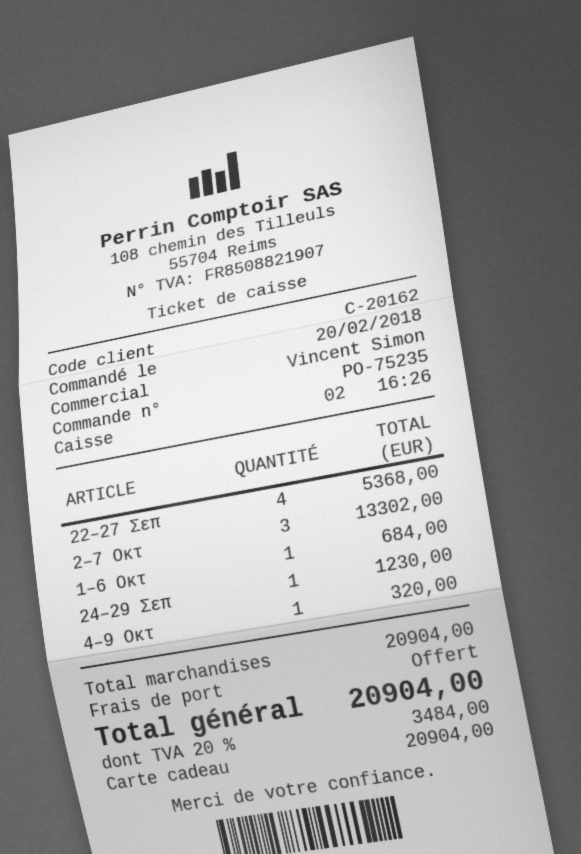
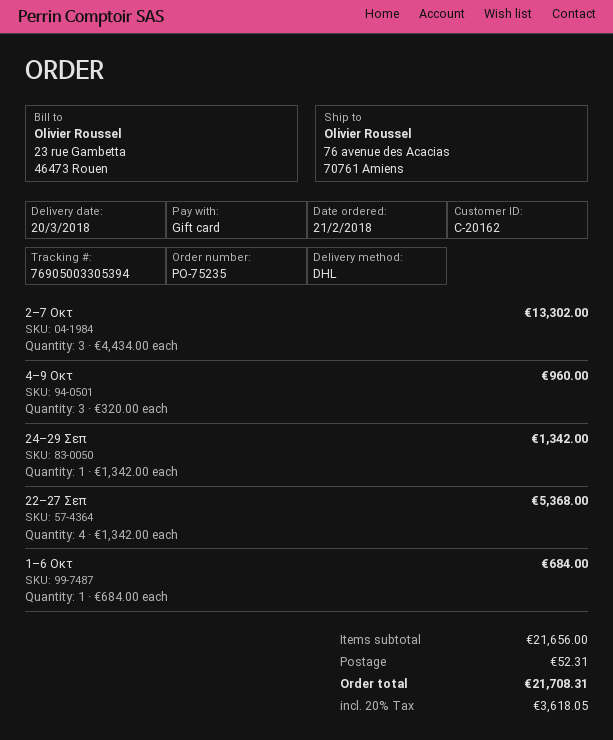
order date: 2018-02-20 -> 2018-02-21
24–29 Σεπ: 1 for 1230.00 -> 1 for 1342.00
4–9 Οκτ: 1 for 320.00 -> 3 for 960.00
subtotal: 20904.00 -> 21656.00
shipping: 0.00 -> 52.31
tax: 20% = 3484.00 -> 20% = 3618.05
total: 20904.00 -> 21708.31

